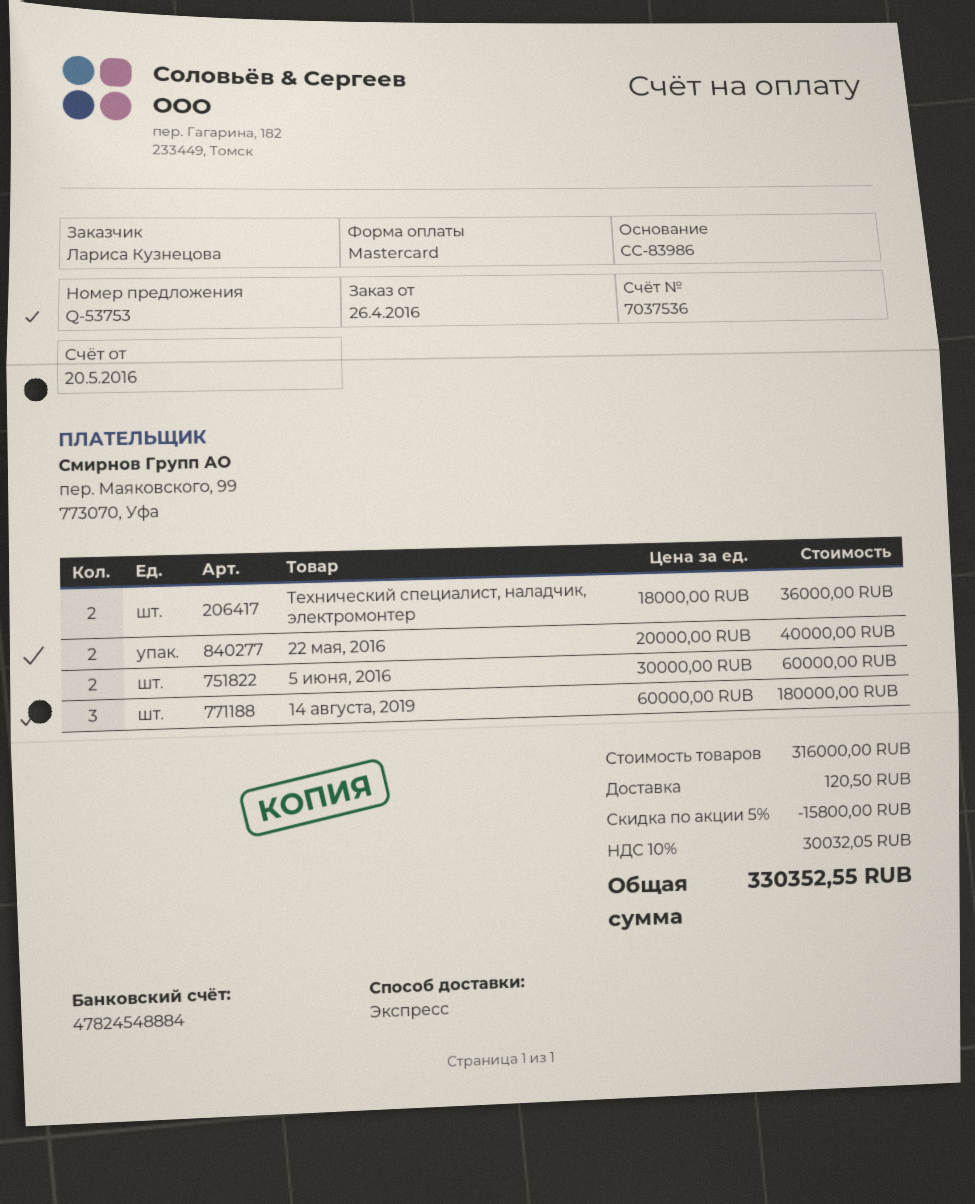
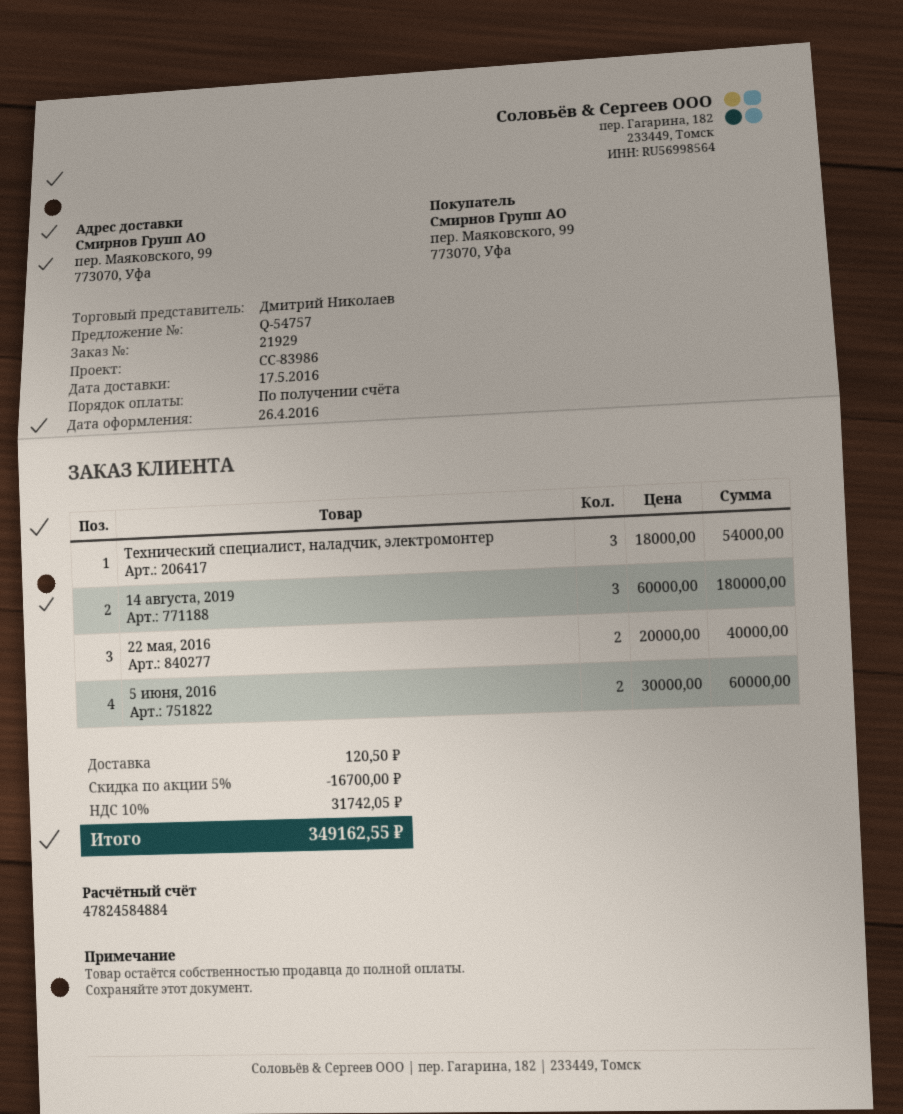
quote number: Q-53753 -> Q-54757
bank account: 47824548884 -> 47824584884
Технический специалист, наладчик, электромонтер: 2 x 18000.00 = 36000.00 -> 3 x 18000.00 = 54000.00
discount: 5% = 15800.00 -> 5% = 16700.00
tax: 10% = 30032.05 -> 10% = 31742.05
total: 330352.55 -> 349162.55

